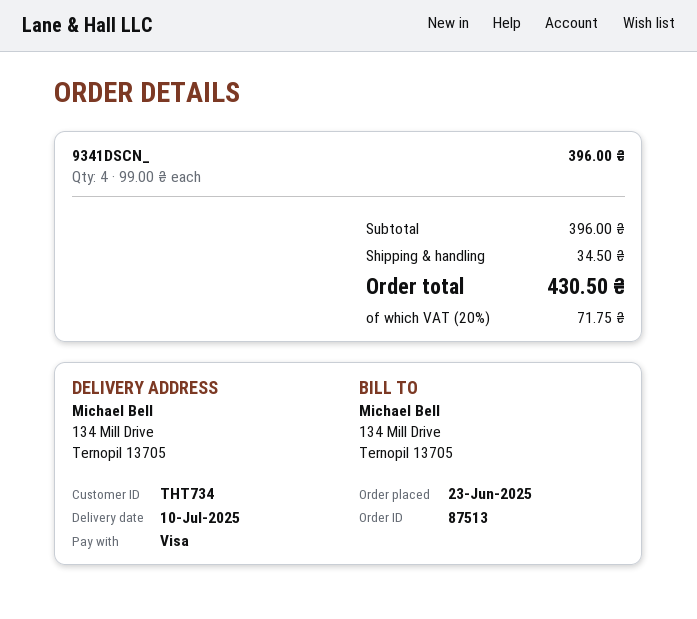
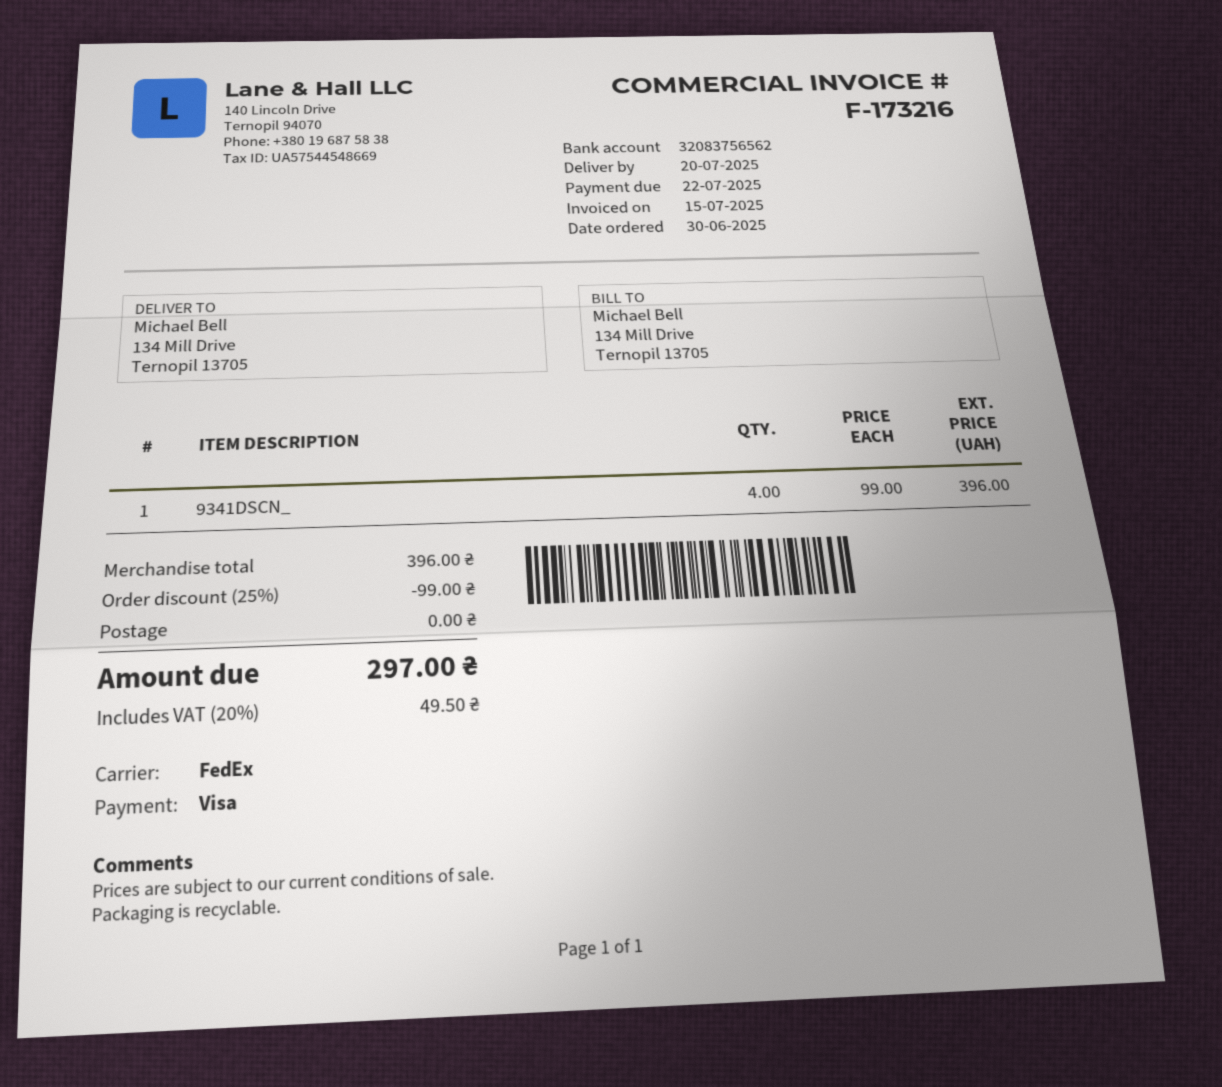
order date: 2025-06-23 -> 2025-06-30
delivery date: 2025-07-10 -> 2025-07-20
discount: none -> 25% = 99.00
shipping: 34.50 -> 0.00
tax: 20% = 71.75 -> 20% = 49.50
total: 430.50 -> 297.00

